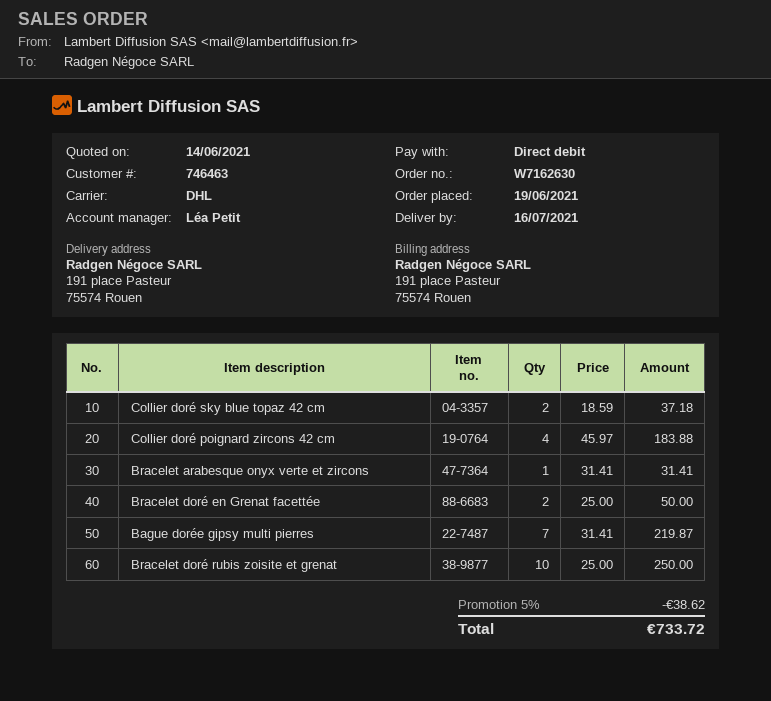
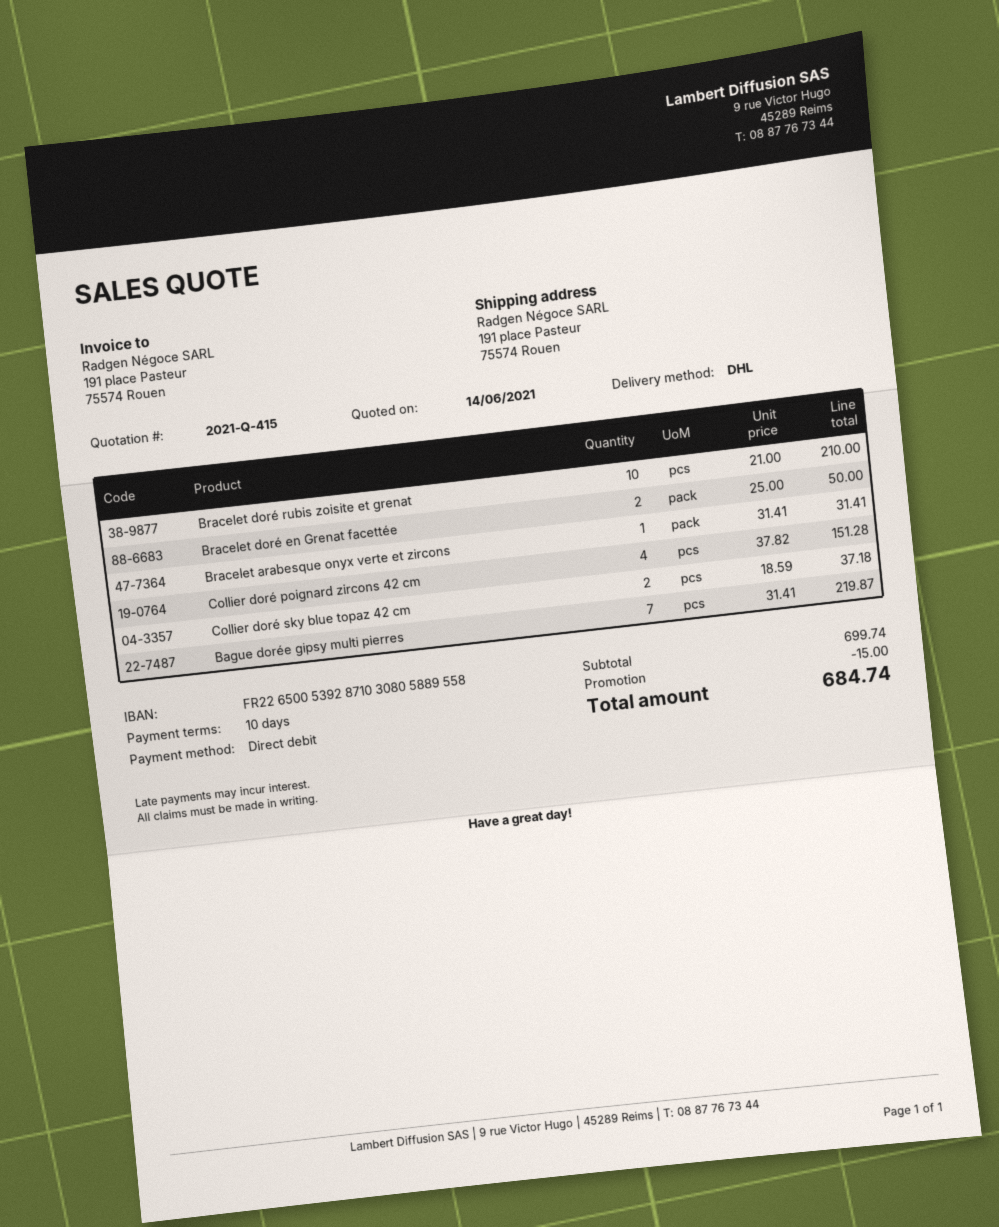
Collier doré poignard zircons 42 cm: 4 x 45.97 = 183.88 -> 4 x 37.82 = 151.28
Bracelet doré rubis zoisite et grenat: 10 x 25.00 = 250.00 -> 10 x 21.00 = 210.00
discount: 38.62 -> 15.00
total: 733.72 -> 684.74

